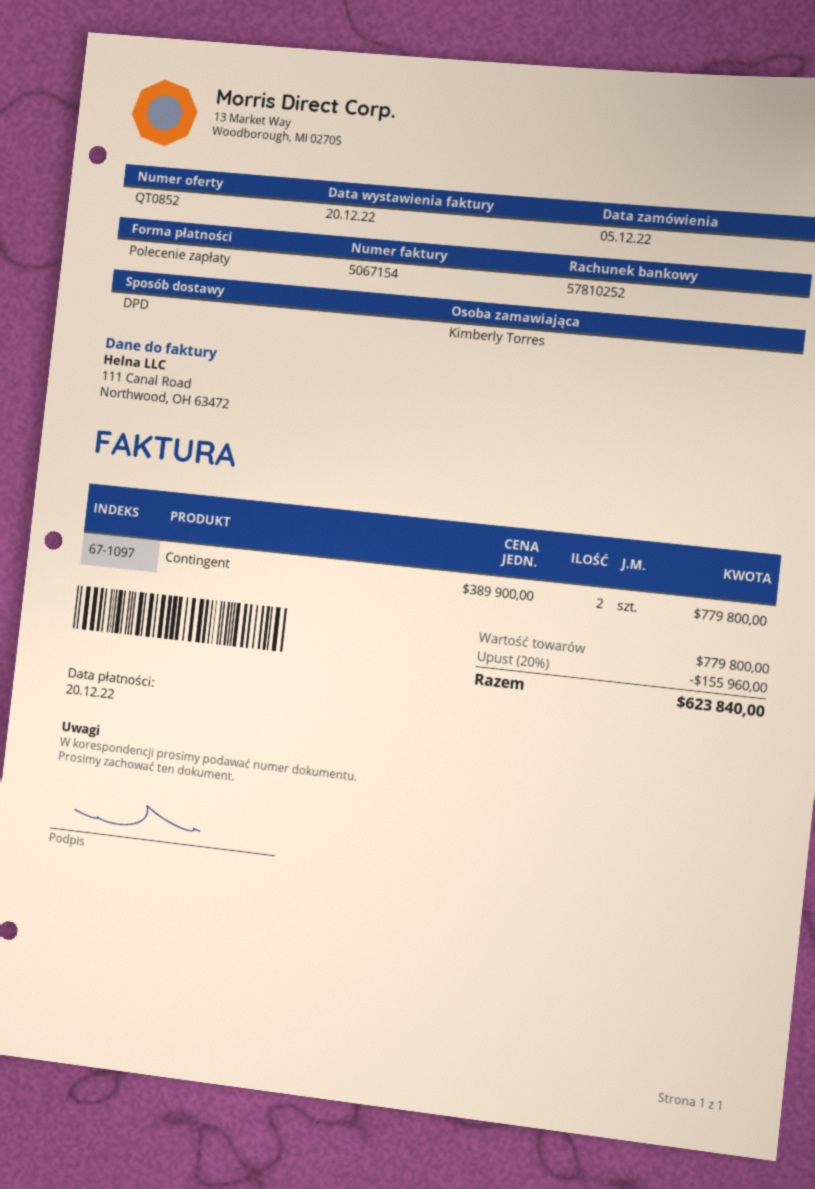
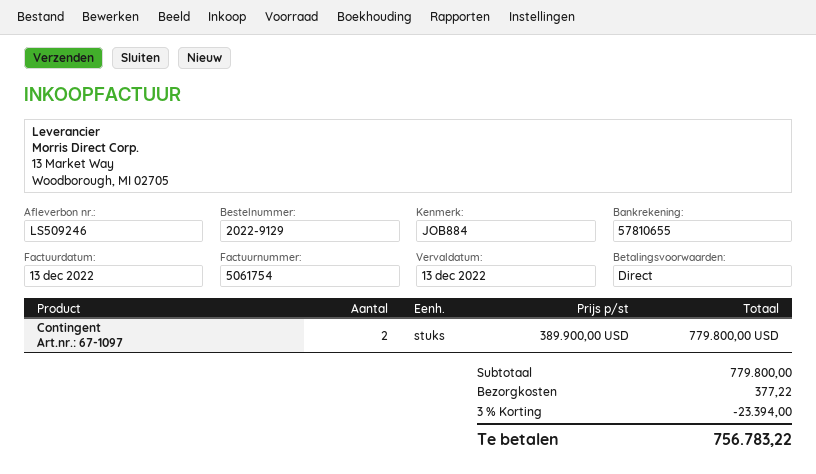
invoice number: 5067154 -> 5061754
invoice date: 2022-12-20 -> 2022-12-13
due date: 2022-12-20 -> 2022-12-13
bank account: 57810252 -> 57810655
discount: 20% = 155960.00 -> 3% = 23394.00
shipping: none -> 377.22
total: 623840.00 -> 756783.22

